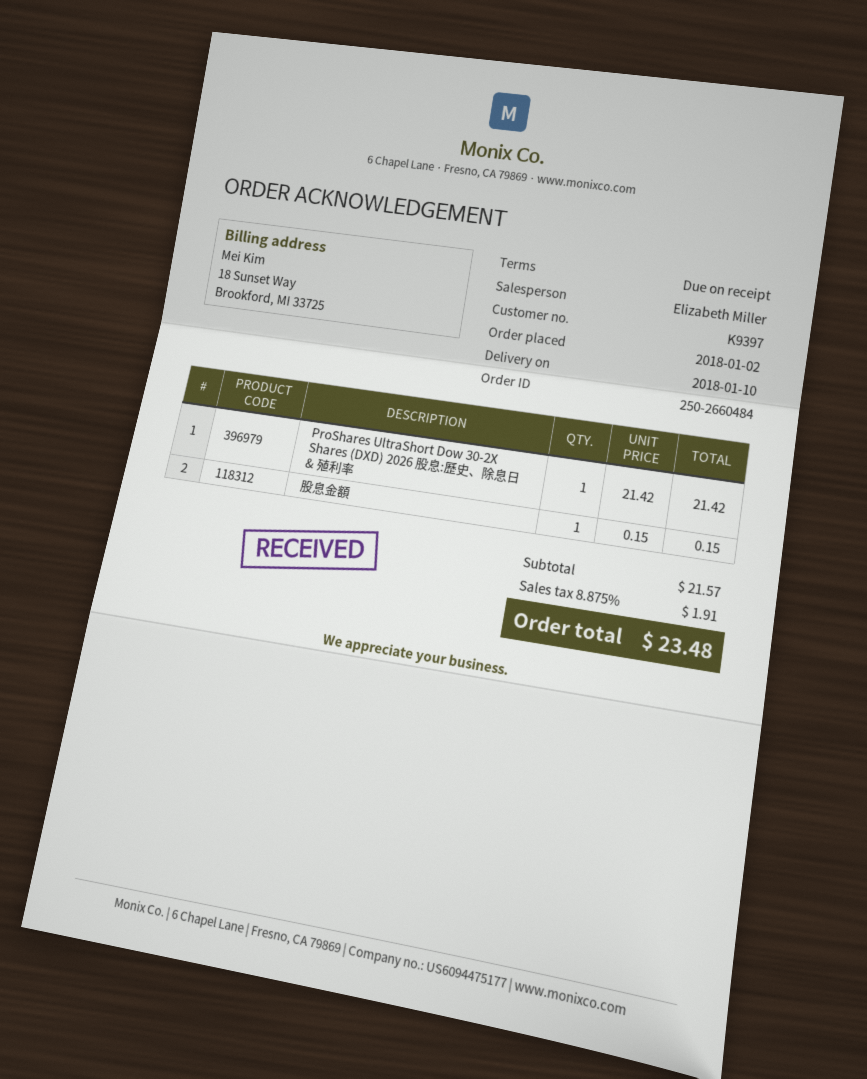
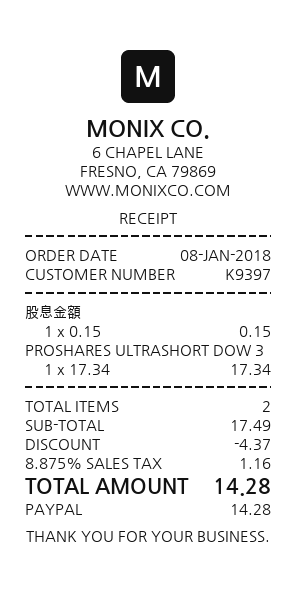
order date: 2018-01-02 -> 2018-01-08
ProShares UltraShort Dow 30-2X Shares (DXD) 2026 股息:歷史、除息日 & 殖利率: 1 x 21.42 = 21.42 -> 1 x 17.34 = 17.34
subtotal: 21.57 -> 17.49
discount: none -> 4.37
tax: 8.875% = 1.91 -> 8.875% = 1.16
total: 23.48 -> 14.28

